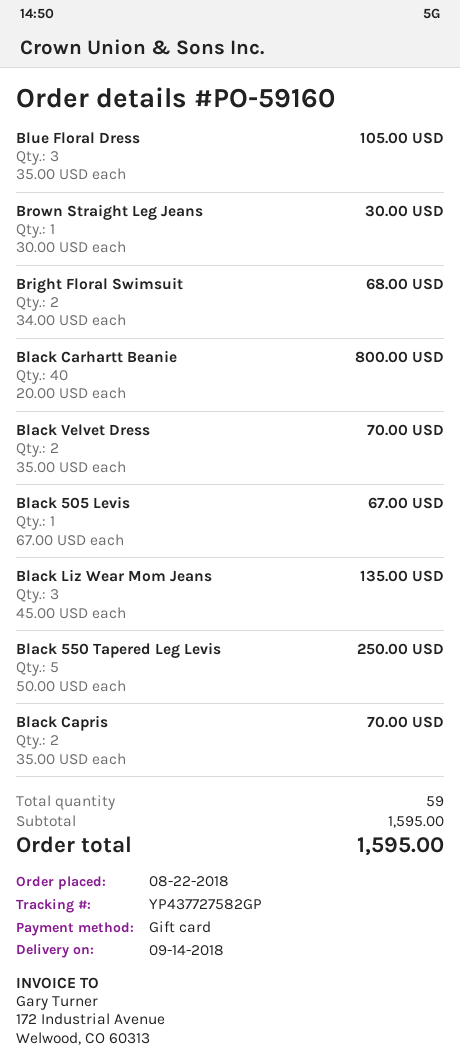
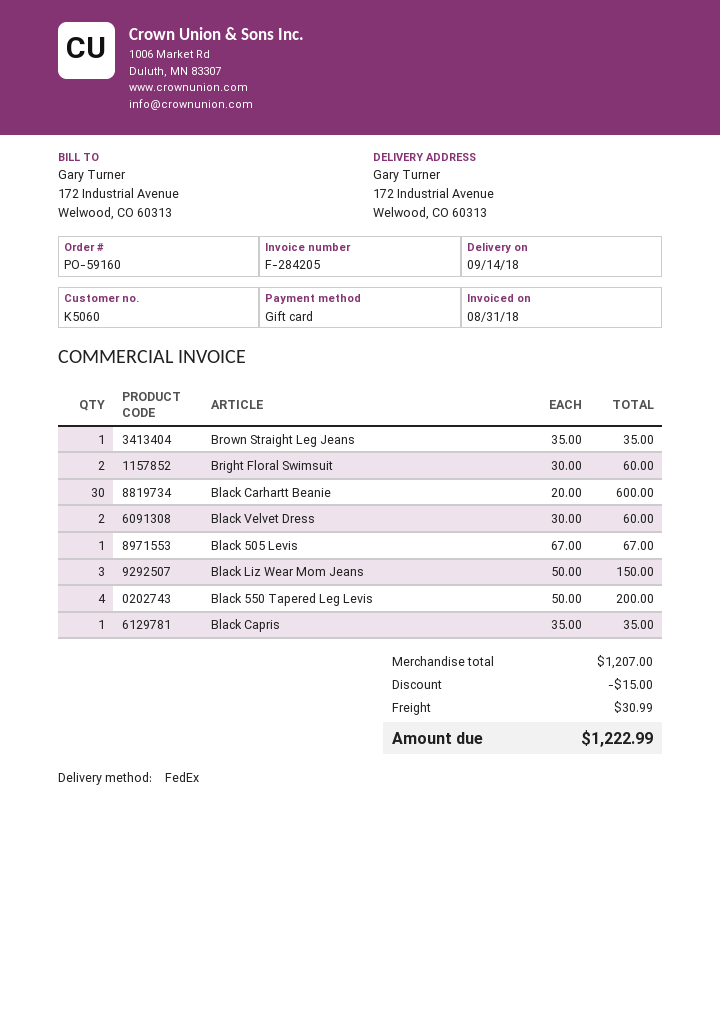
Blue Floral Dress: 3 x 35.00 = 105.00 -> none
Brown Straight Leg Jeans: 1 x 30.00 = 30.00 -> 1 x 35.00 = 35.00
Bright Floral Swimsuit: 2 x 34.00 = 68.00 -> 2 x 30.00 = 60.00
Black Carhartt Beanie: 40 x 20.00 = 800.00 -> 30 x 20.00 = 600.00
Black Velvet Dress: 2 x 35.00 = 70.00 -> 2 x 30.00 = 60.00
Black Liz Wear Mom Jeans: 3 x 45.00 = 135.00 -> 3 x 50.00 = 150.00
Black 550 Tapered Leg Levis: 5 x 50.00 = 250.00 -> 4 x 50.00 = 200.00
Black Capris: 2 x 35.00 = 70.00 -> 1 x 35.00 = 35.00
subtotal: 1595.00 -> 1207.00
discount: none -> 15.00
shipping: none -> 30.99
total: 1595.00 -> 1222.99

